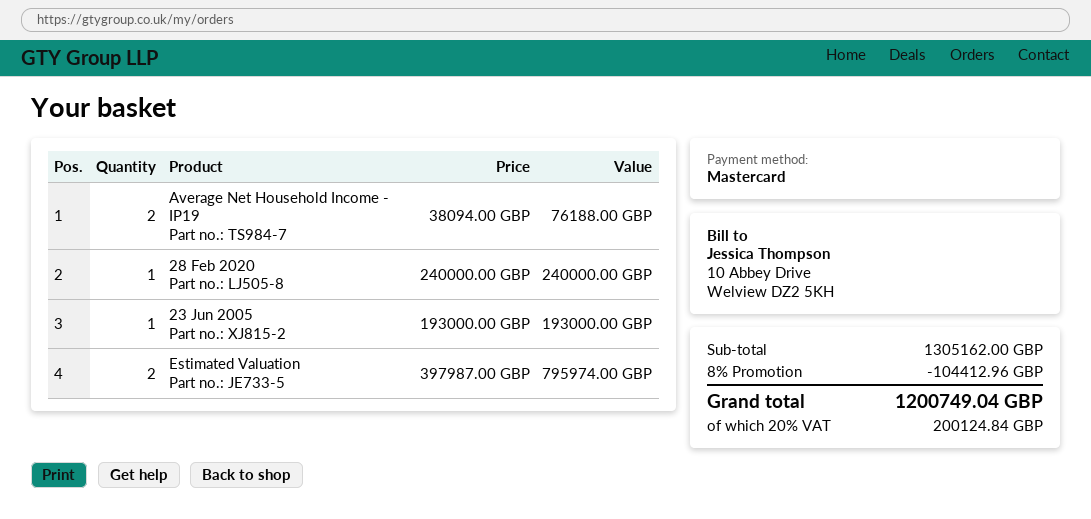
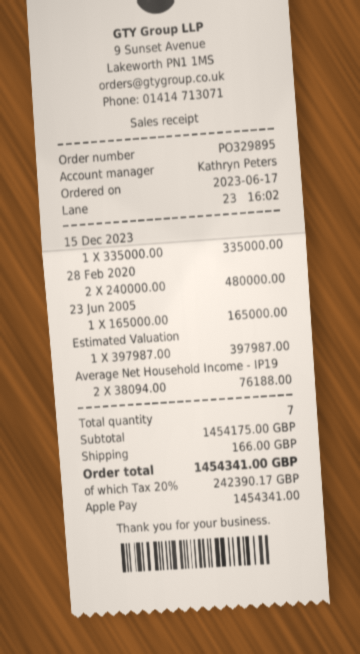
payment method: Mastercard -> Apple Pay
28 Feb 2020: 1 x 240000.00 = 240000.00 -> 2 x 240000.00 = 480000.00
23 Jun 2005: 1 x 193000.00 = 193000.00 -> 1 x 165000.00 = 165000.00
Estimated Valuation: 2 x 397987.00 = 795974.00 -> 1 x 397987.00 = 397987.00
15 Dec 2023: none -> 1 x 335000.00 = 335000.00
subtotal: 1305162.00 -> 1454175.00
discount: 8% = 104412.96 -> none
shipping: none -> 166.00
tax: 20% = 200124.84 -> 20% = 242390.17
total: 1200749.04 -> 1454341.00

